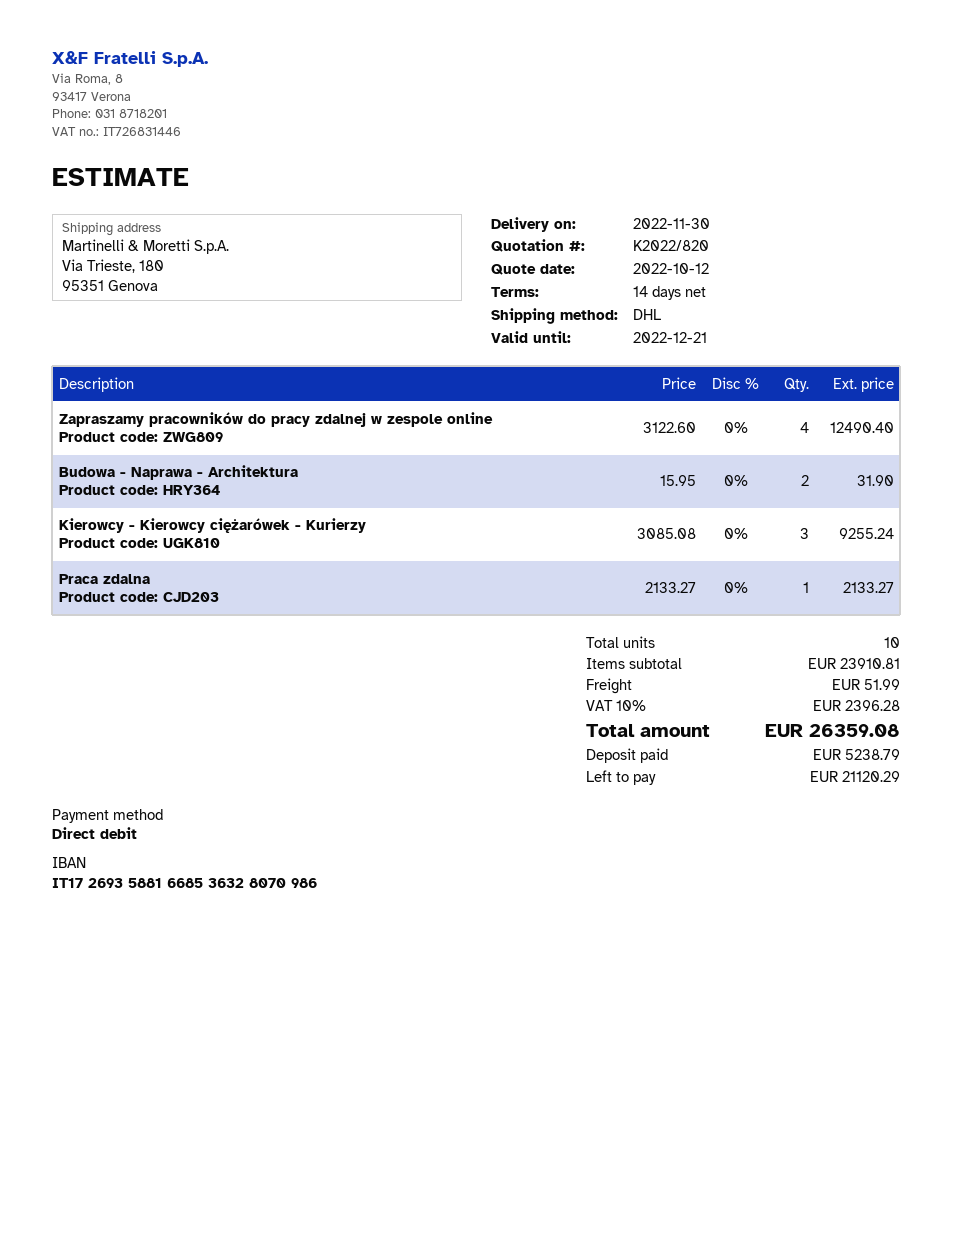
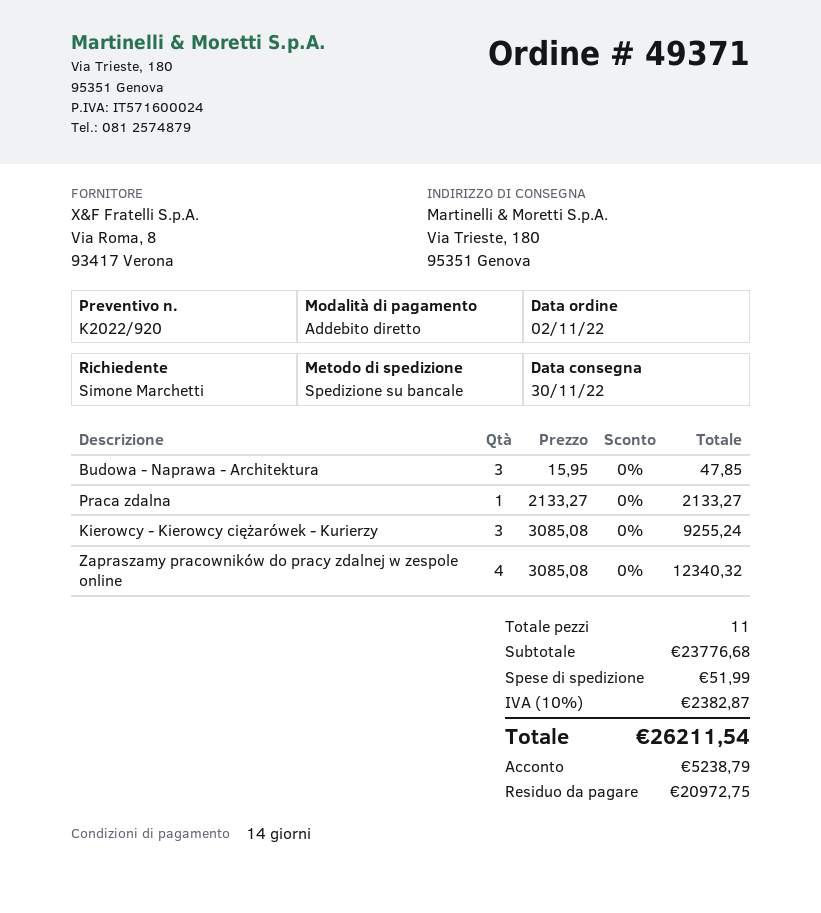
quote number: K2022/820 -> K2022/920
shipping method: DHL -> pallet freight
Zapraszamy pracowników do pracy zdalnej w zespole online: 4 x 3122.60 = 12490.40 -> 4 x 3085.08 = 12340.32
Budowa - Naprawa - Architektura: 2 x 15.95 = 31.90 -> 3 x 15.95 = 47.85
total quantity: 10 -> 11
subtotal: 23910.81 -> 23776.68
tax: 10% = 2396.28 -> 10% = 2382.87
total: 26359.08 -> 26211.54
balance: 21120.29 -> 20972.75

